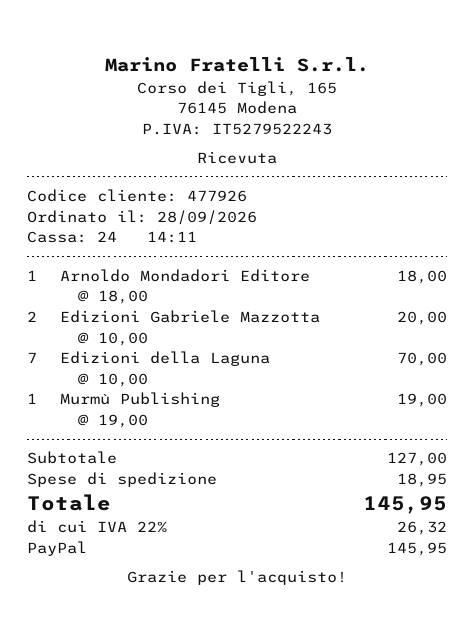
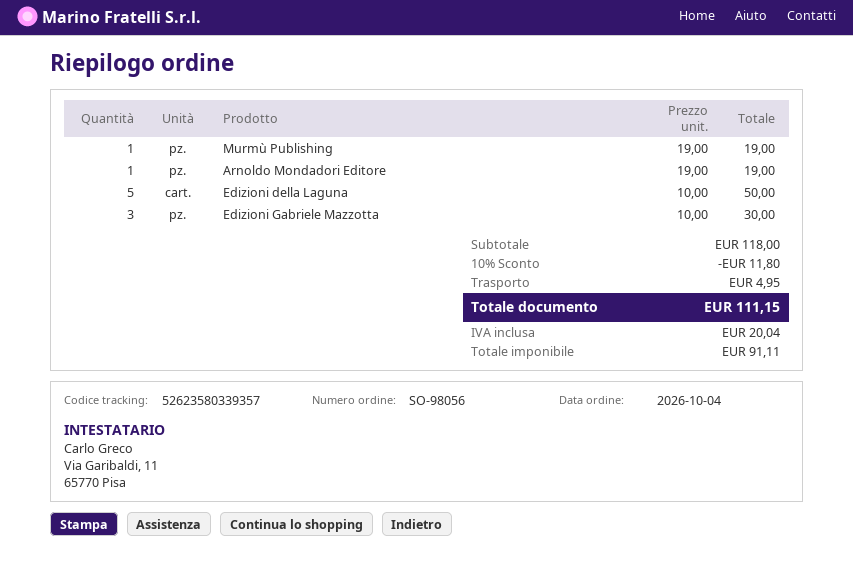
order date: 2026-09-28 -> 2026-10-04
Arnoldo Mondadori Editore: 1 x 18.00 = 18.00 -> 1 x 19.00 = 19.00
Edizioni Gabriele Mazzotta: 2 x 10.00 = 20.00 -> 3 x 10.00 = 30.00
Edizioni della Laguna: 7 x 10.00 = 70.00 -> 5 x 10.00 = 50.00
subtotal: 127.00 -> 118.00
discount: none -> 10% = 11.80
shipping: 18.95 -> 4.95
tax: 26.32 -> 20.04
total: 145.95 -> 111.15

